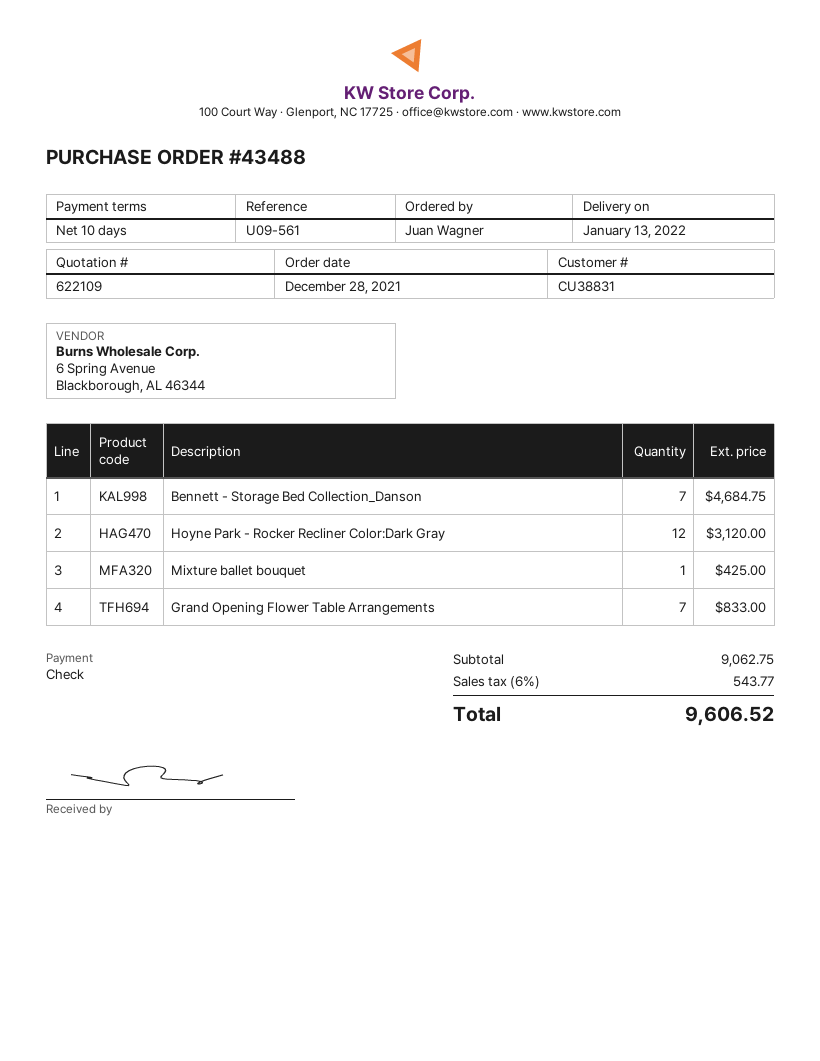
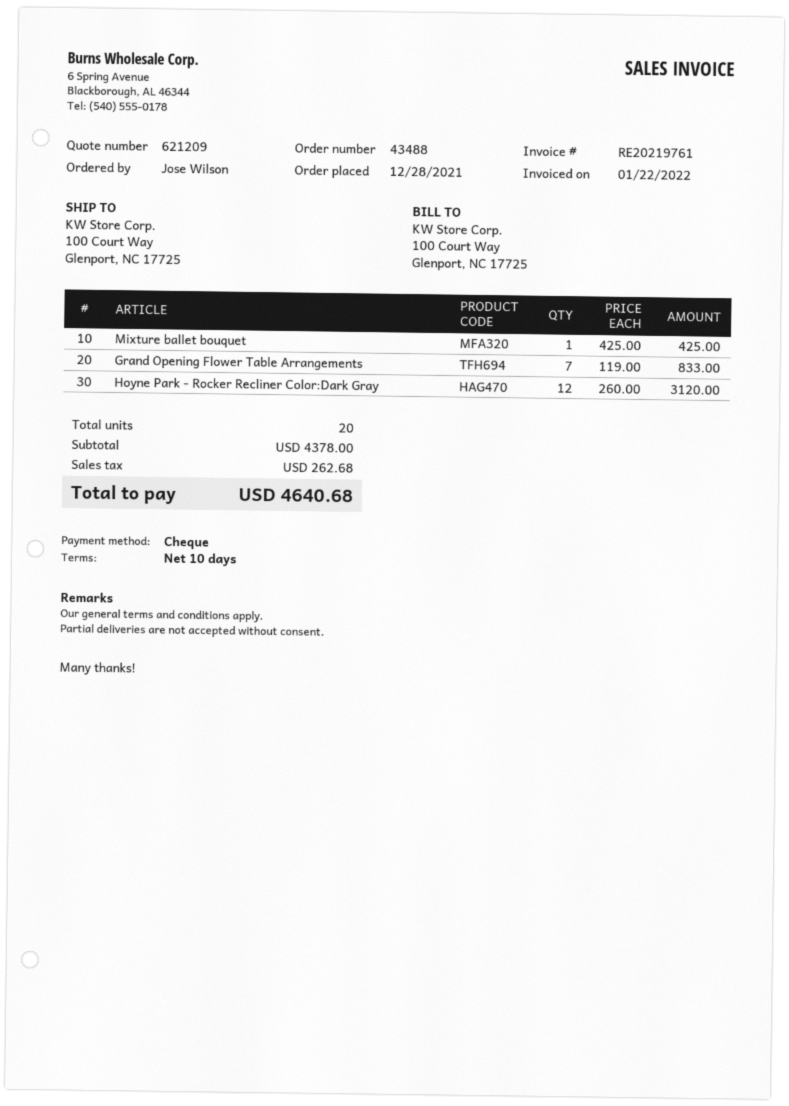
quote number: 622109 -> 621209
ordered by: Juan Wagner -> Jose Wilson
Bennett - Storage Bed Collection_Danson: 7 for 4684.75 -> none
subtotal: 9062.75 -> 4378.00
tax: 543.77 -> 262.68
total: 9606.52 -> 4640.68

